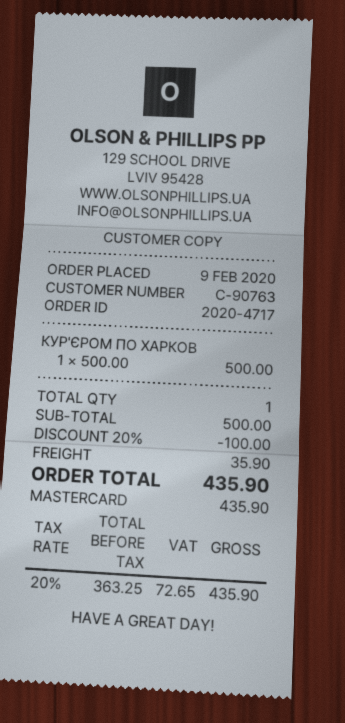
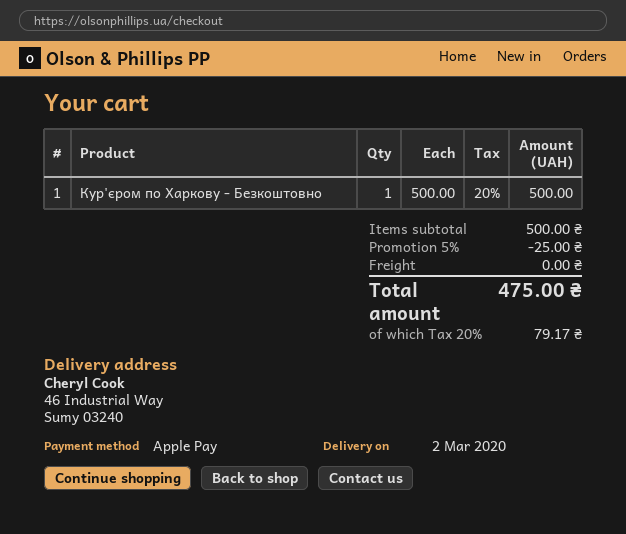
payment method: Mastercard -> Apple Pay
discount: 20% = 100.00 -> 5% = 25.00
shipping: 35.90 -> 0.00
tax: 20% = 72.65 -> 20% = 79.17
total: 435.90 -> 475.00

